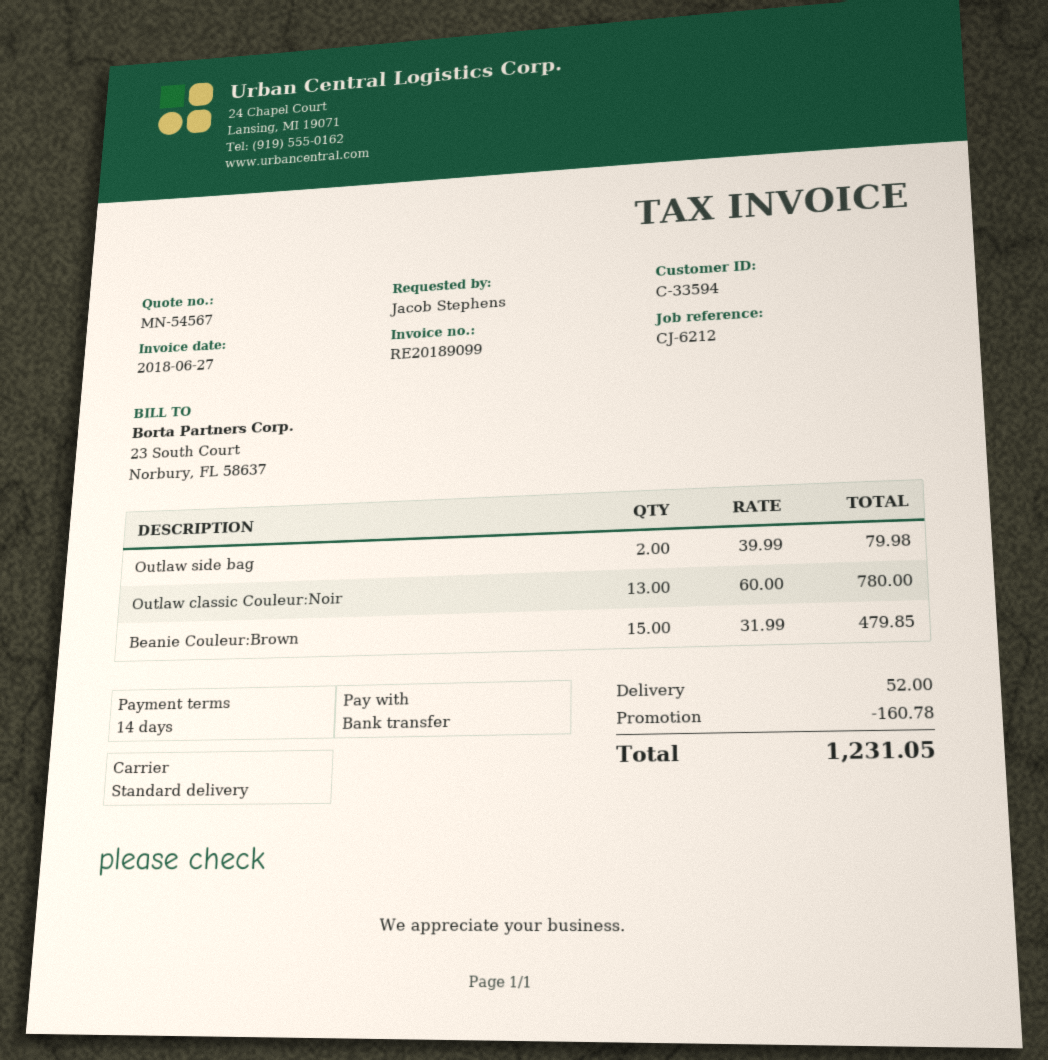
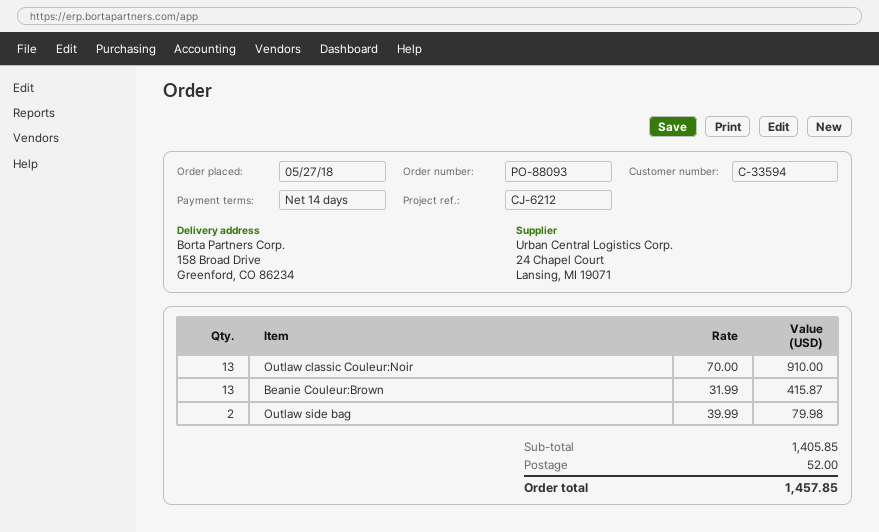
Outlaw classic Couleur:Noir: 13 x 60.00 = 780.00 -> 13 x 70.00 = 910.00
Beanie Couleur:Brown: 15 x 31.99 = 479.85 -> 13 x 31.99 = 415.87
discount: 160.78 -> none
total: 1231.05 -> 1457.85

